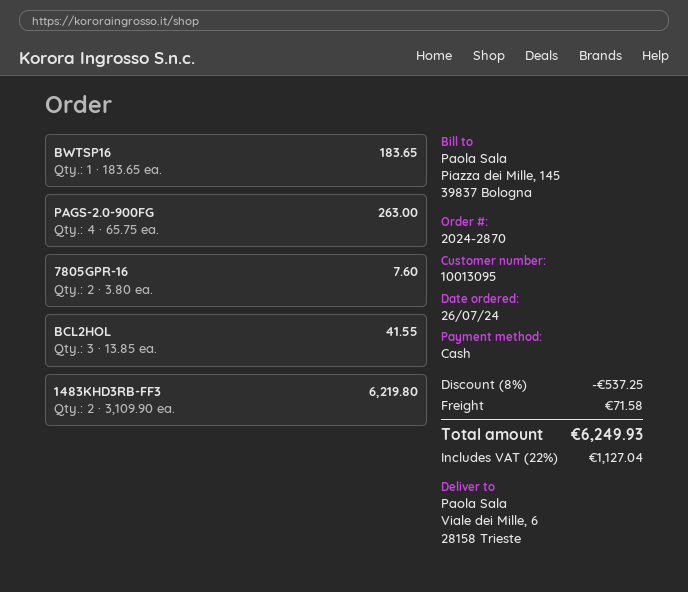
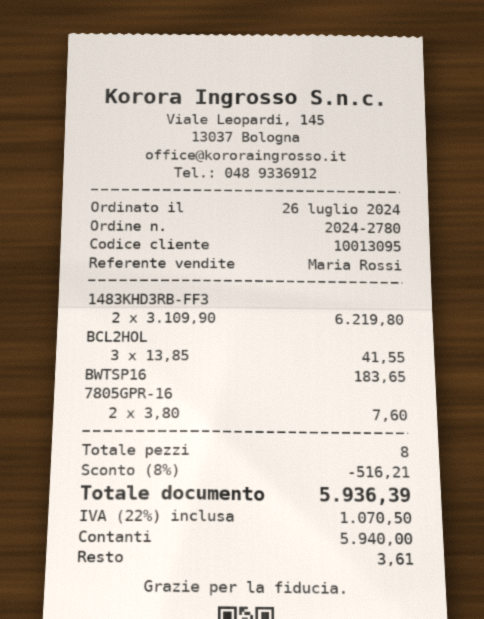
order number: 2024-2870 -> 2024-2780
PAGS-2.0-900FG: 4 x 65.75 = 263.00 -> none
discount: 8% = 537.25 -> 8% = 516.21
shipping: 71.58 -> none
tax: 22% = 1127.04 -> 22% = 1070.50
total: 6249.93 -> 5936.39

